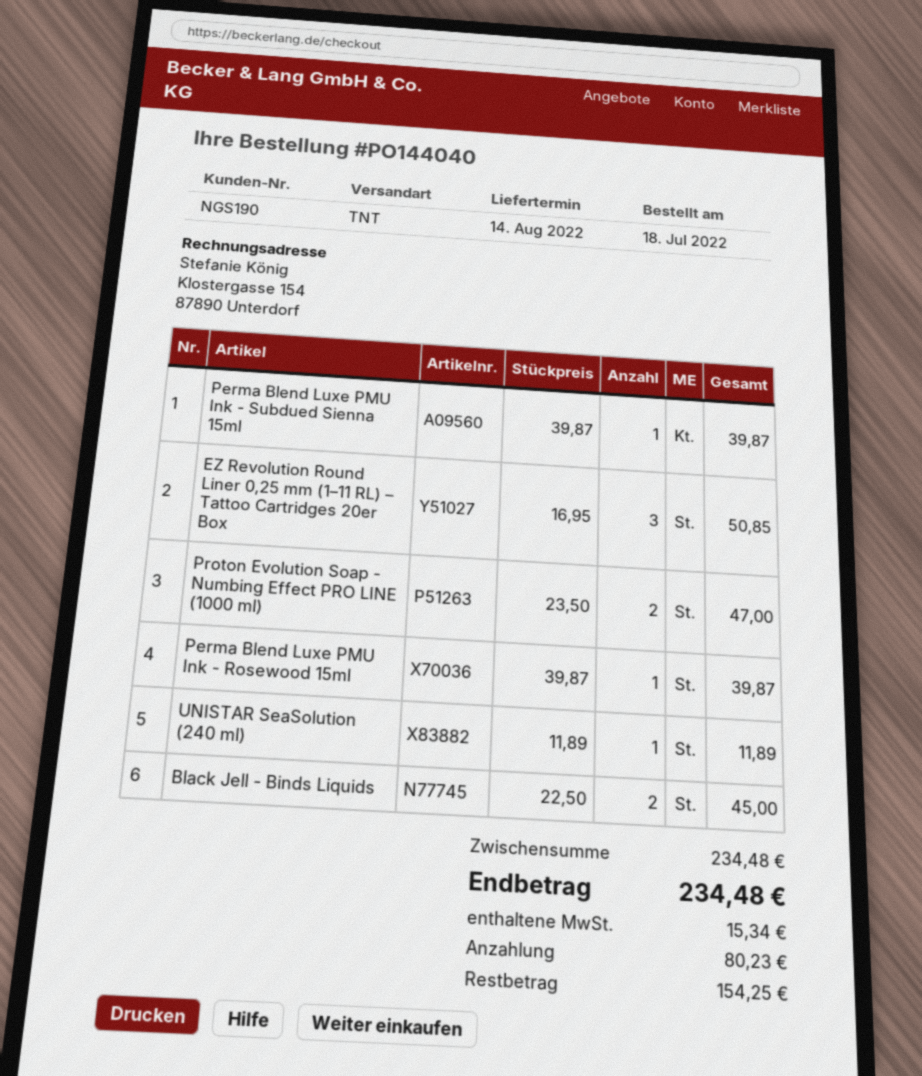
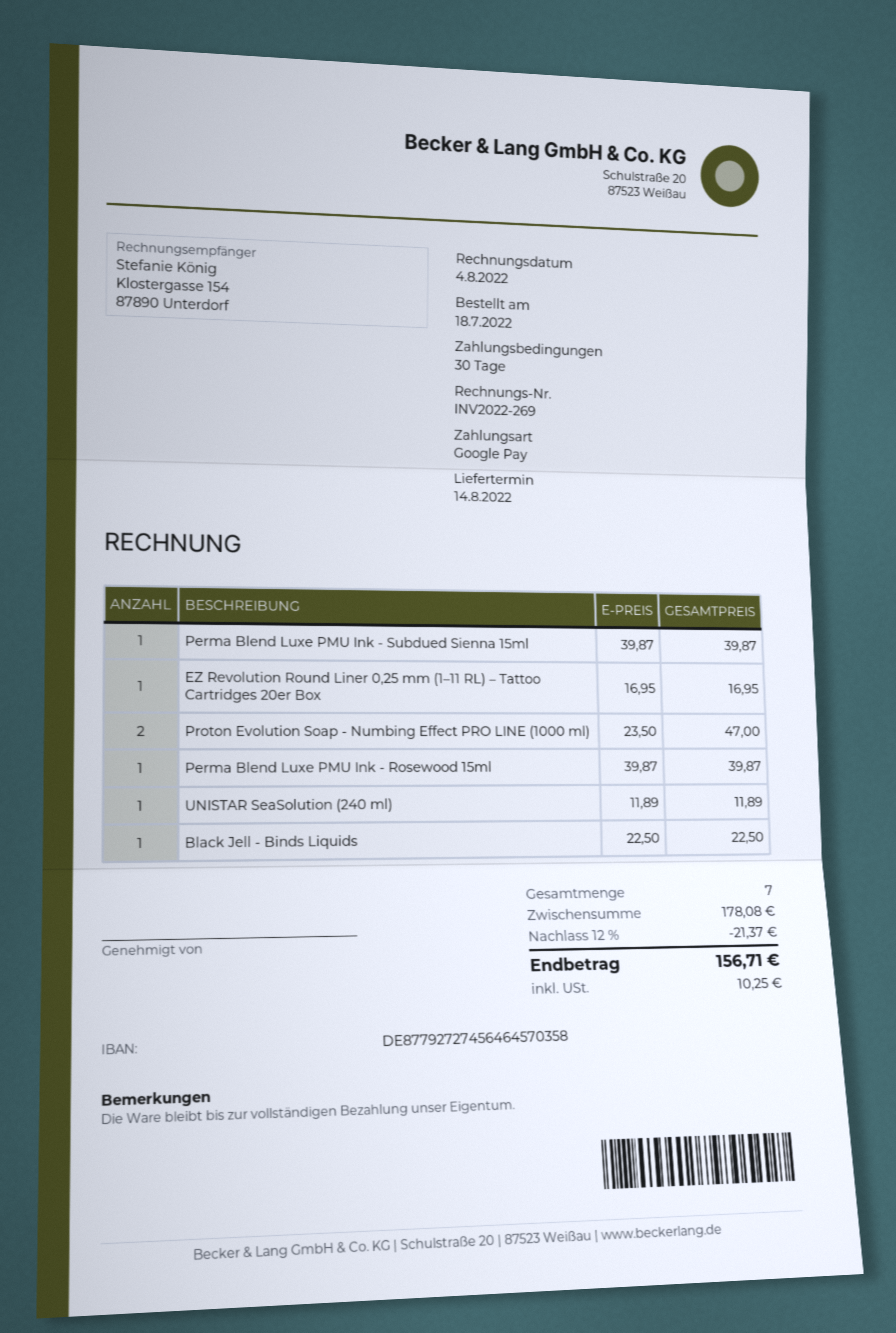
EZ Revolution Round Liner 0,25 mm (1–11 RL) – Tattoo Cartridges 20er Box: 3 x 16.95 = 50.85 -> 1 x 16.95 = 16.95
Black Jell - Binds Liquids: 2 x 22.50 = 45.00 -> 1 x 22.50 = 22.50
subtotal: 234.48 -> 178.08
discount: none -> 12% = 21.37
tax: 15.34 -> 10.25
total: 234.48 -> 156.71

